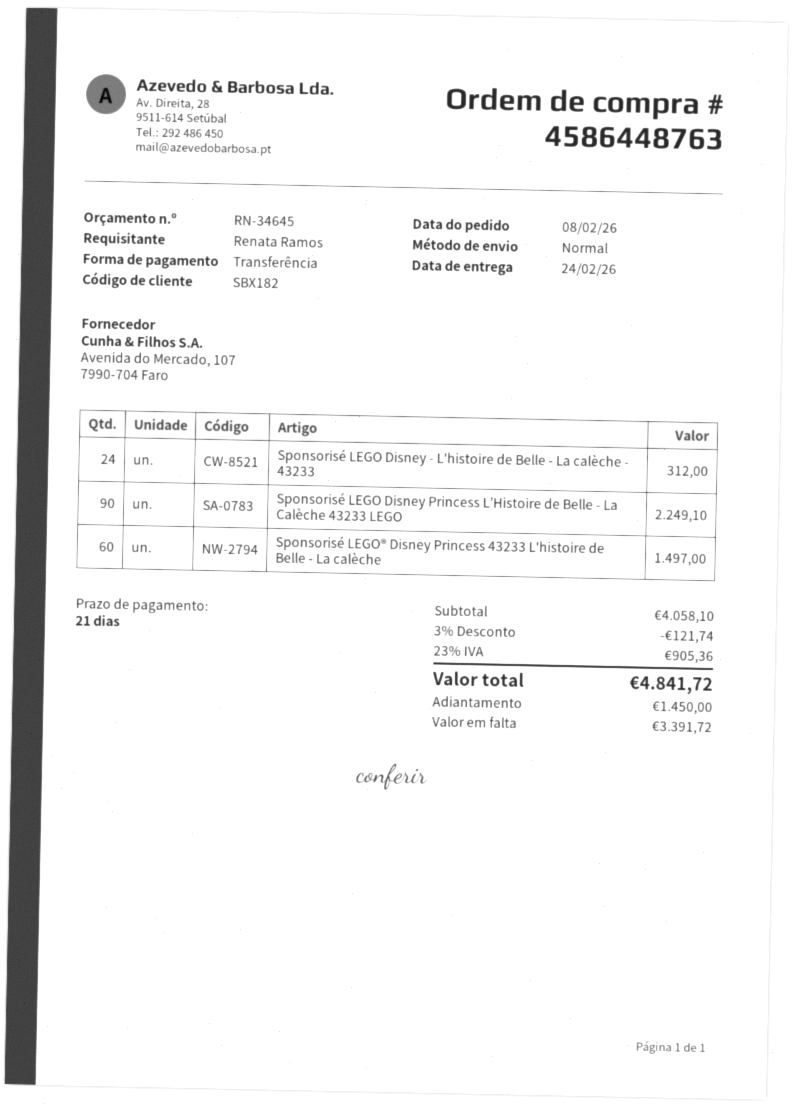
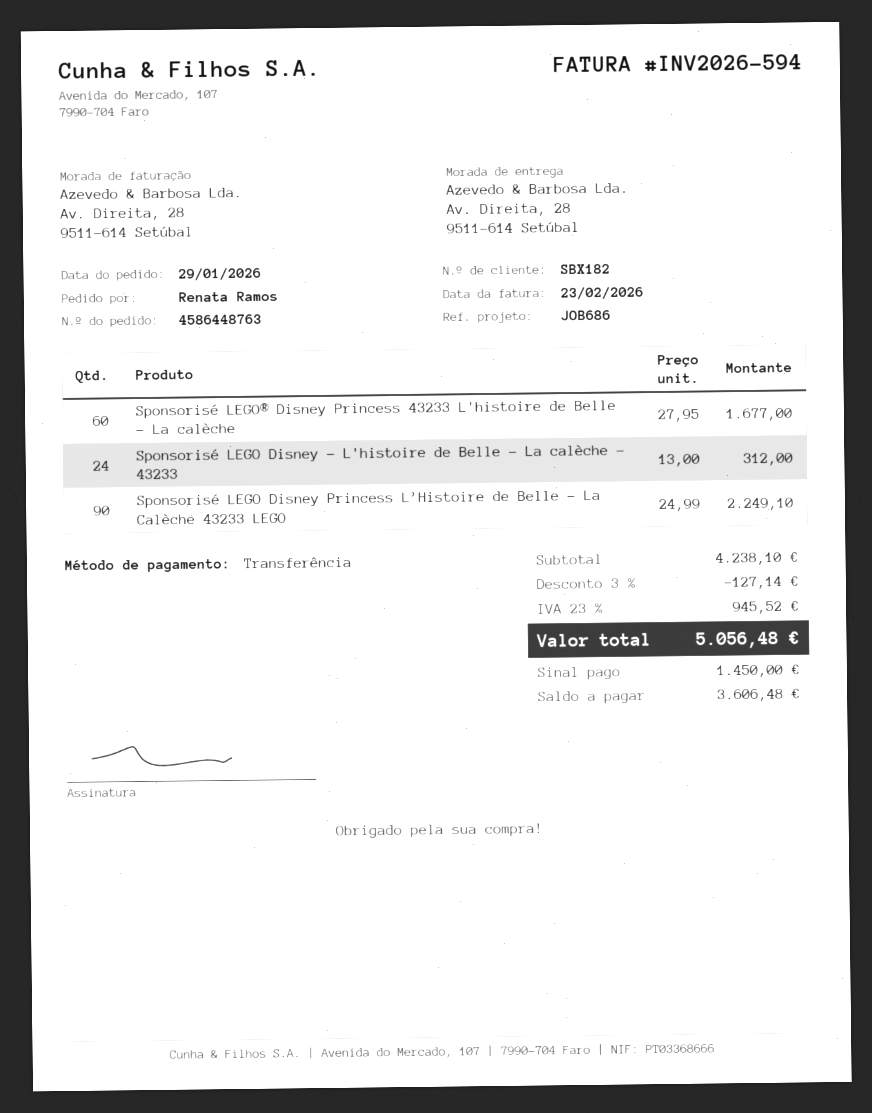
order date: 2026-02-08 -> 2026-01-29
Sponsorisé LEGO® Disney Princess 43233 L'histoire de Belle - La calèche: 60 for 1497.00 -> 60 for 1677.00
subtotal: 4058.10 -> 4238.10
discount: 3% = 121.74 -> 3% = 127.14
tax: 23% = 905.36 -> 23% = 945.52
total: 4841.72 -> 5056.48
balance: 3391.72 -> 3606.48

